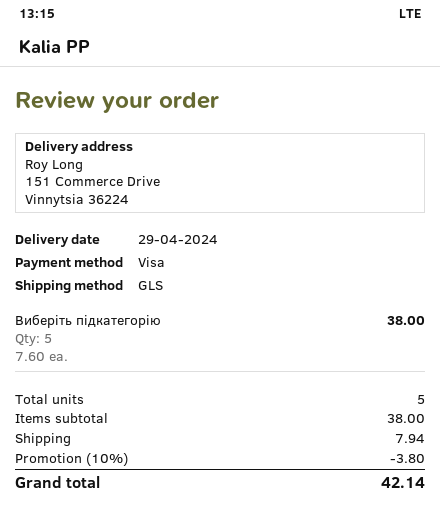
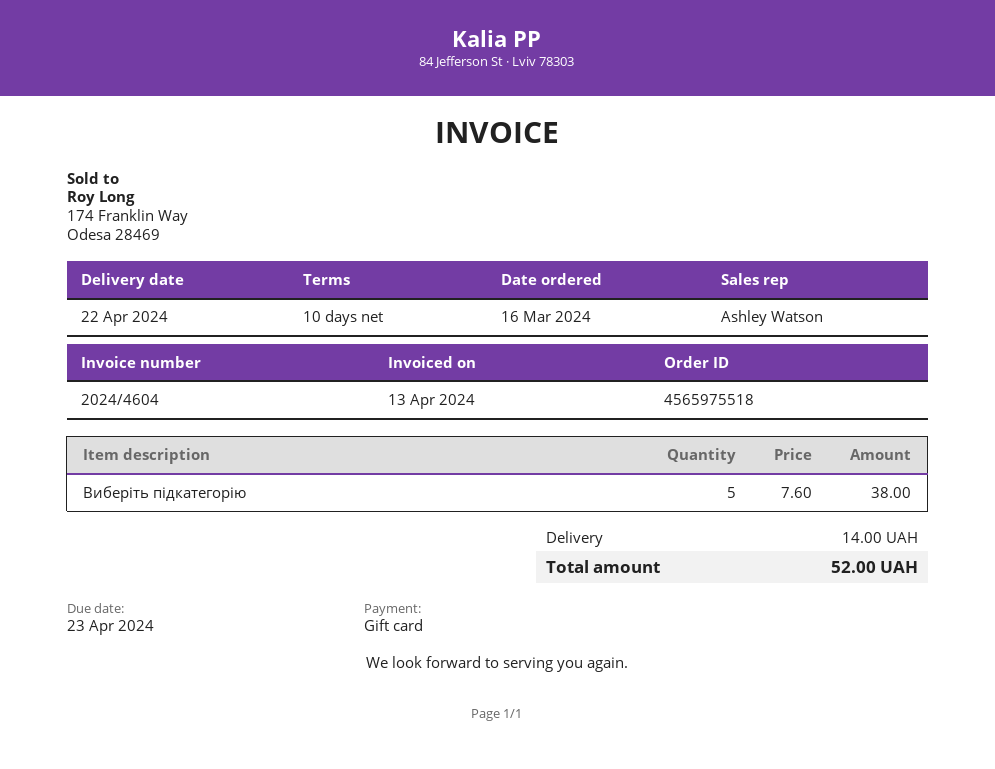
delivery date: 2024-04-29 -> 2024-04-22
payment method: Visa -> gift card
discount: 10% = 3.80 -> none
shipping: 7.94 -> 14.00
total: 42.14 -> 52.00

